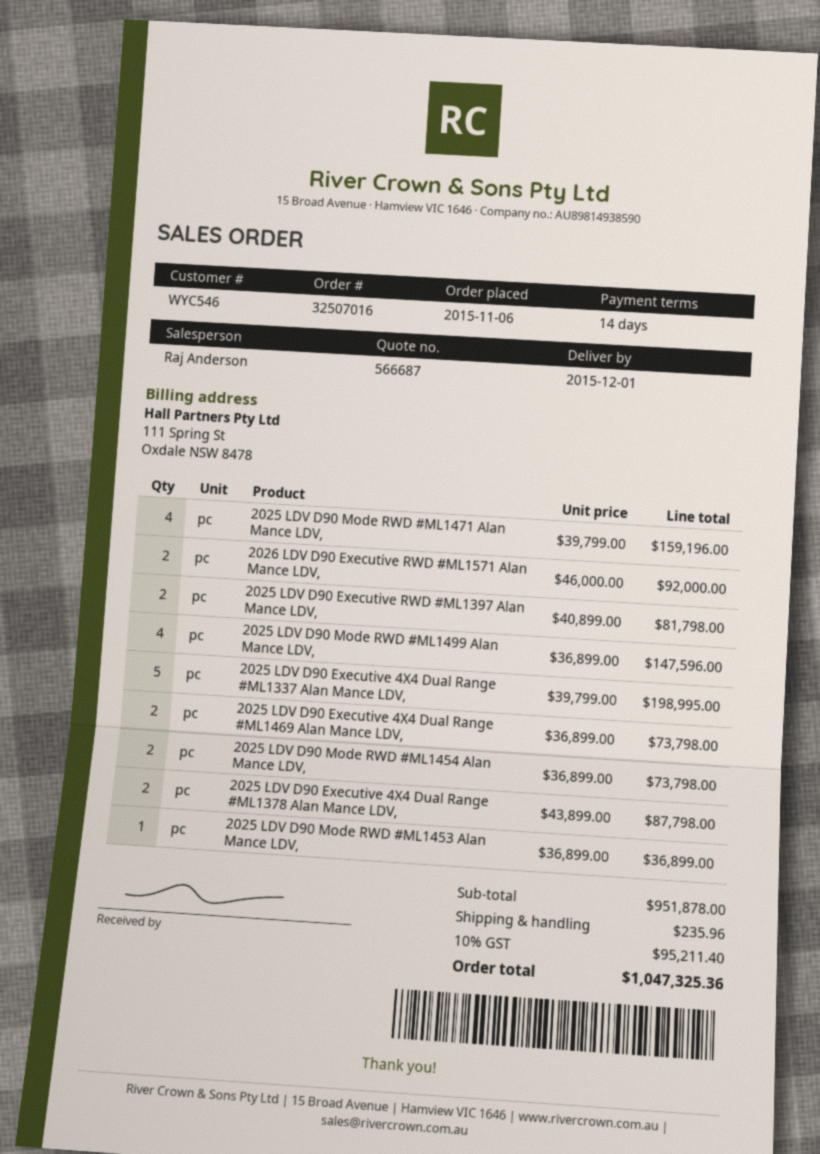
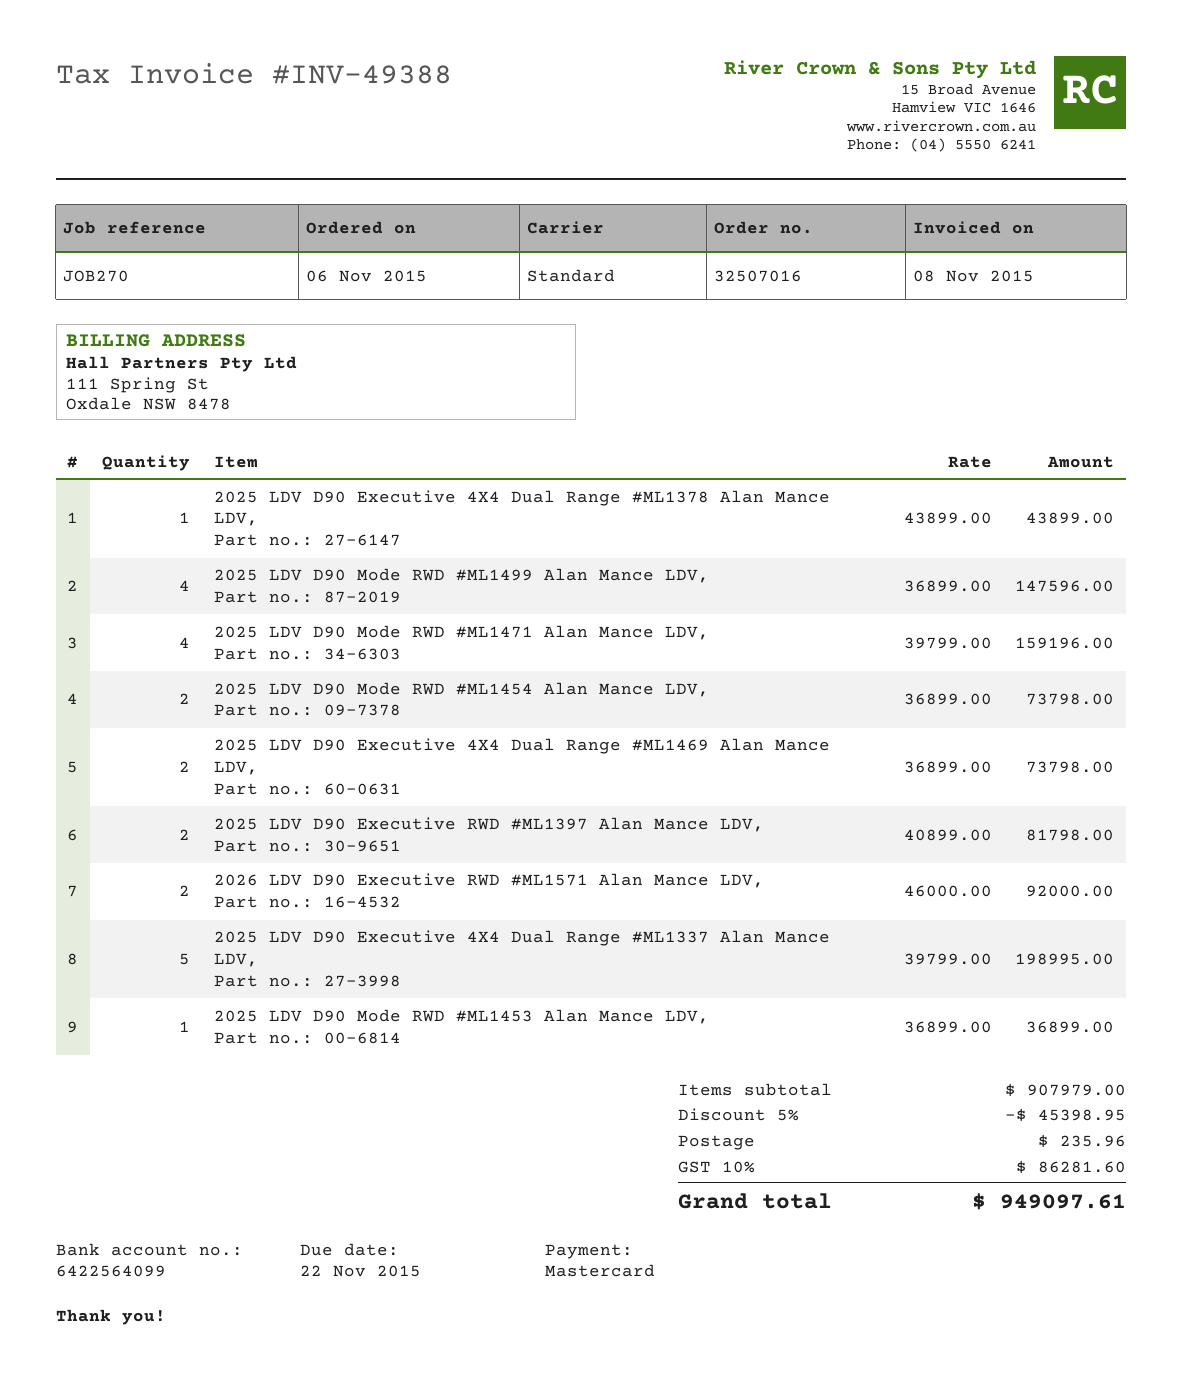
2025 LDV D90 Executive 4X4 Dual Range #ML1378 Alan Mance LDV,: 2 x 43899.00 = 87798.00 -> 1 x 43899.00 = 43899.00
subtotal: 951878.00 -> 907979.00
discount: none -> 5% = 45398.95
tax: 10% = 95211.40 -> 10% = 86281.60
total: 1047325.36 -> 949097.61

